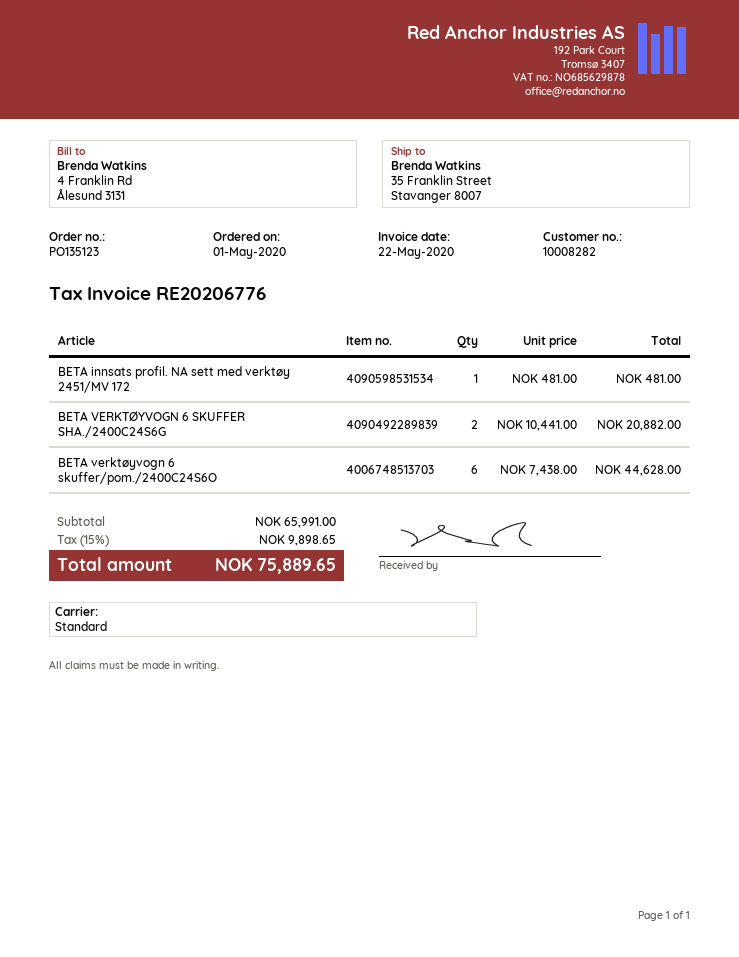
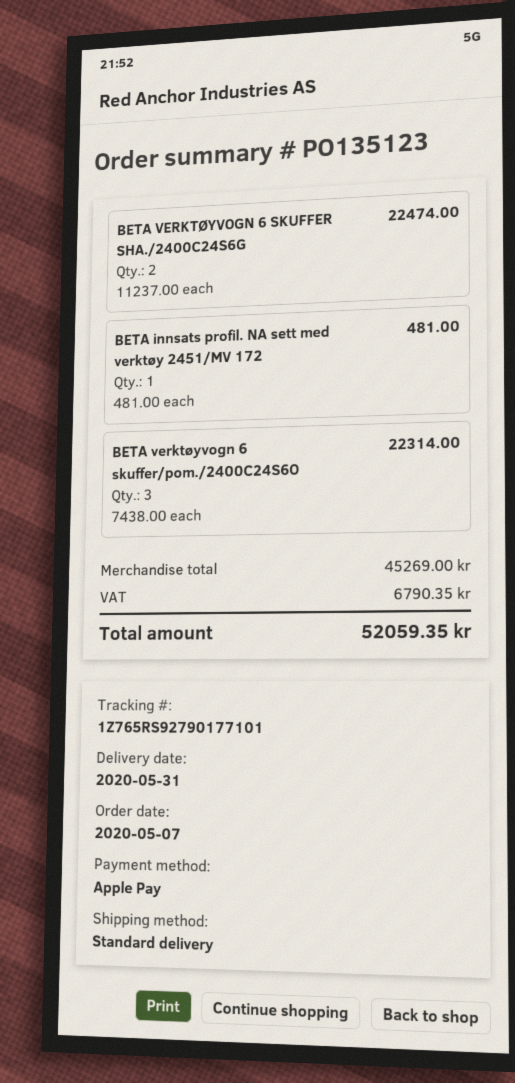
order date: 2020-05-01 -> 2020-05-07
BETA VERKTØYVOGN 6 SKUFFER SHA./2400C24S6G: 2 x 10441.00 = 20882.00 -> 2 x 11237.00 = 22474.00
BETA verktøyvogn 6 skuffer/pom./2400C24S6O: 6 x 7438.00 = 44628.00 -> 3 x 7438.00 = 22314.00
subtotal: 65991.00 -> 45269.00
tax: 9898.65 -> 6790.35
total: 75889.65 -> 52059.35

